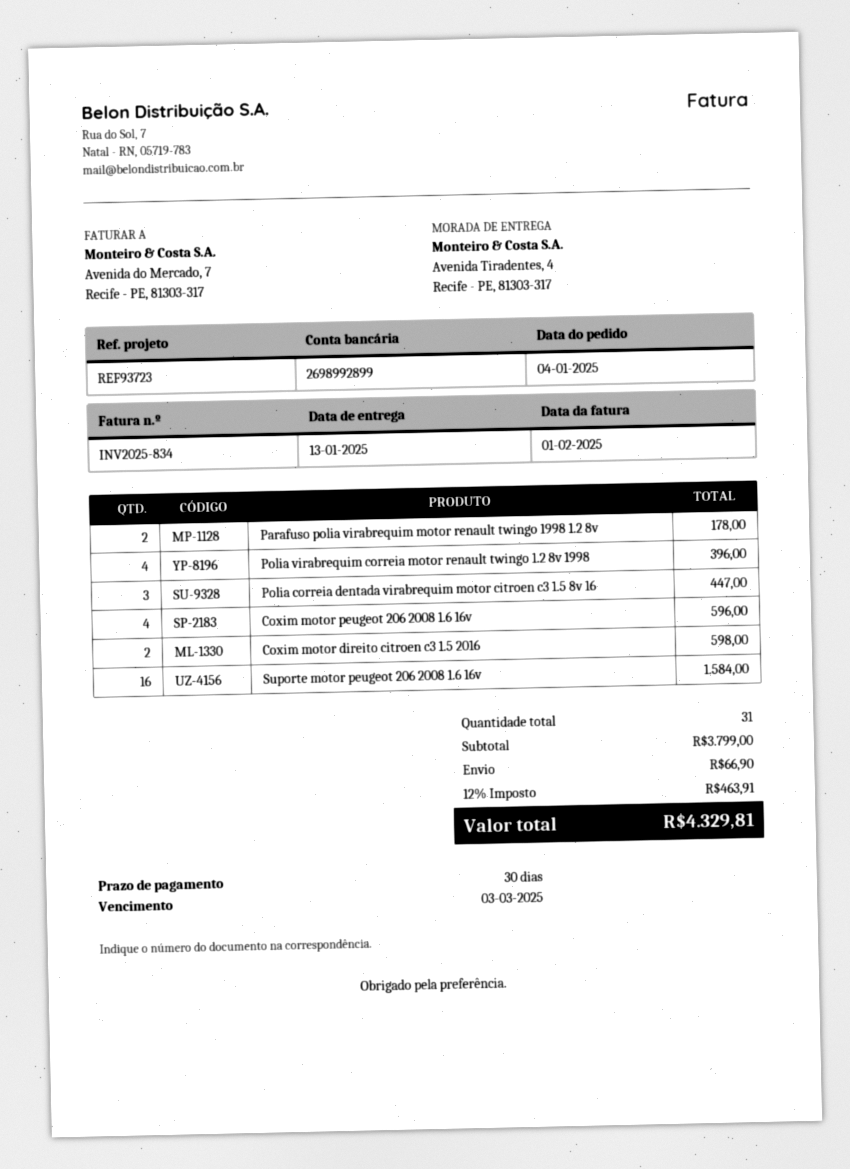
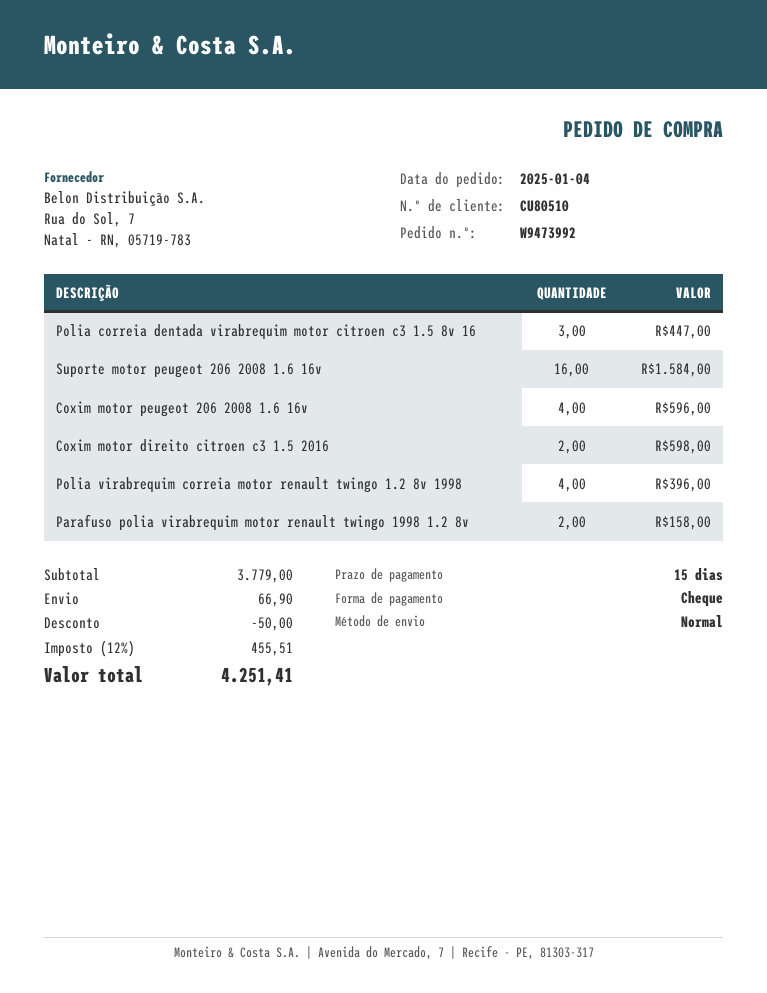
payment terms: 30 days -> 15 days
Parafuso polia virabrequim motor renault twingo 1998 1.2 8v: 2 for 178.00 -> 2 for 158.00
subtotal: 3799.00 -> 3779.00
discount: none -> 50.00
tax: 12% = 463.91 -> 12% = 455.51
total: 4329.81 -> 4251.41

